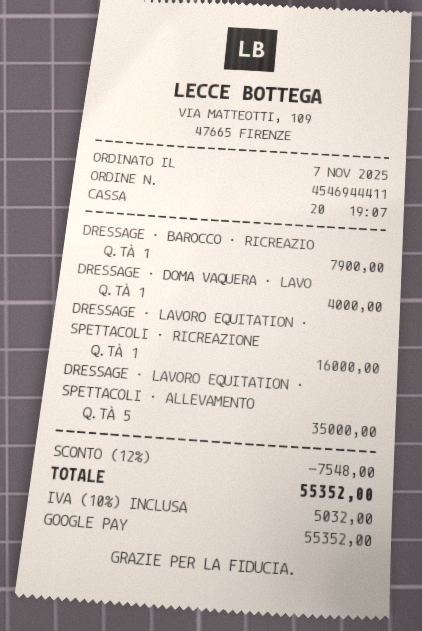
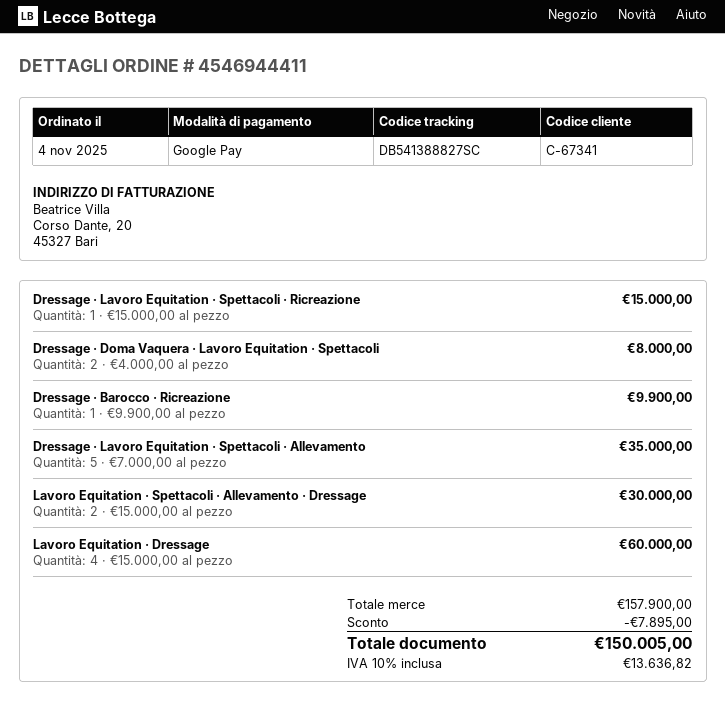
order date: 2025-11-07 -> 2025-11-04
DRESSAGE · BAROCCO · RICREAZIO: 1 for 7900.00 -> 1 for 9900.00
DRESSAGE · DOMA VAQUERA · LAVO: 1 for 4000.00 -> 2 for 8000.00
DRESSAGE · LAVORO EQUITATION · SPETTACOLI · RICREAZIONE: 1 for 16000.00 -> 1 for 15000.00
Lavoro Equitation · Spettacoli · Allevamento · Dressage: none -> 2 for 30000.00
Lavoro Equitation · Dressage: none -> 4 for 60000.00
discount: 7548.00 -> 7895.00
tax: 10% = 5032.00 -> 10% = 13636.82
total: 55352.00 -> 150005.00

